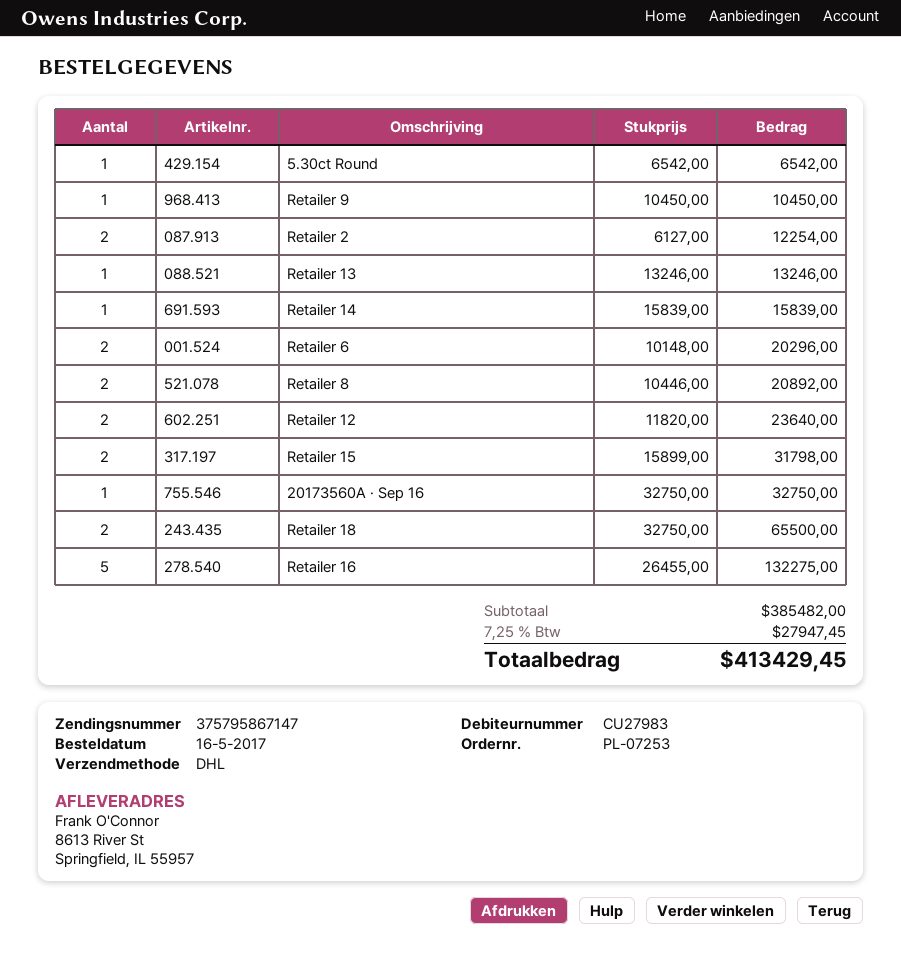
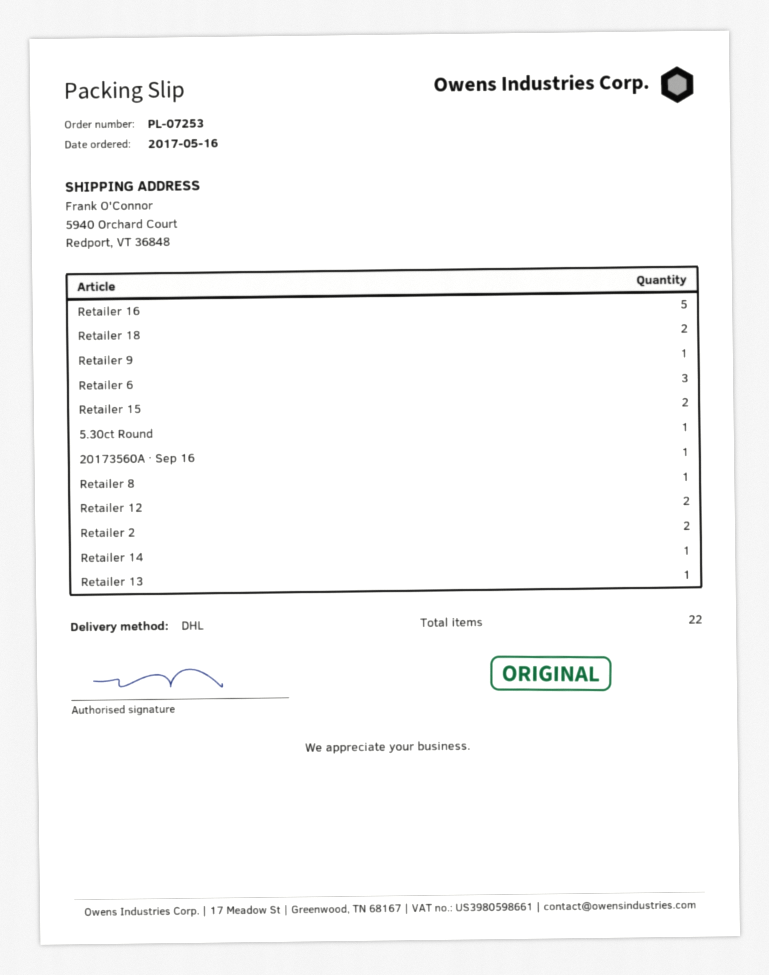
ship to: 8613 River St, Springfield, IL 55957 -> 5940 Orchard Court, Redport, VT 36848
Retailer 6: 2 -> 3
Retailer 8: 2 -> 1

